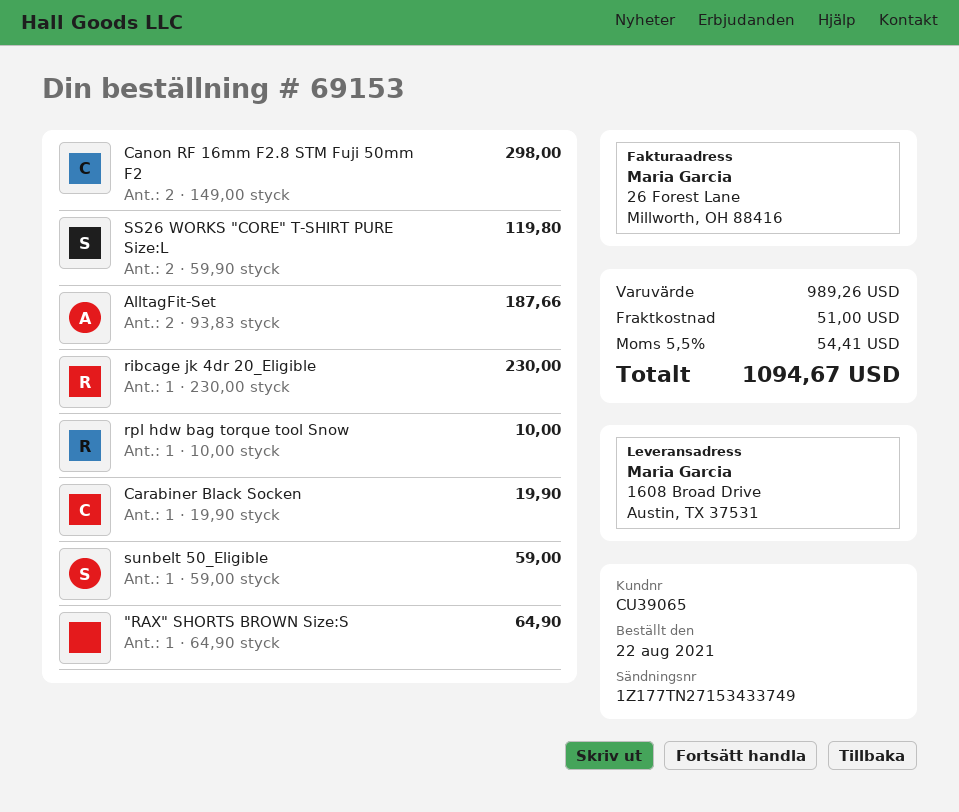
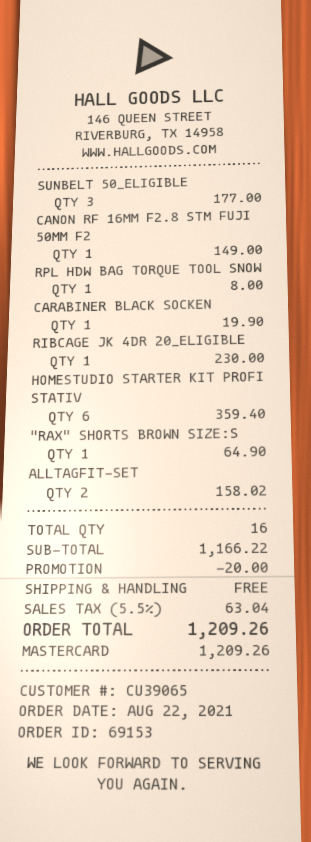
Canon RF 16mm F2.8 STM Fuji 50mm F2: 2 for 298.00 -> 1 for 149.00
SS26 WORKS "CORE" T-SHIRT PURE Size:L: 2 for 119.80 -> none
AlltagFit-Set: 2 for 187.66 -> 2 for 158.02
rpl hdw bag torque tool Snow: 1 for 10.00 -> 1 for 8.00
sunbelt 50_Eligible: 1 for 59.00 -> 3 for 177.00
HOMESTUDIO STARTER KIT PROFI STATIV: none -> 6 for 359.40
subtotal: 989.26 -> 1166.22
discount: none -> 20.00
shipping: 51.00 -> 0.00
tax: 5.5% = 54.41 -> 5.5% = 63.04
total: 1094.67 -> 1209.26

